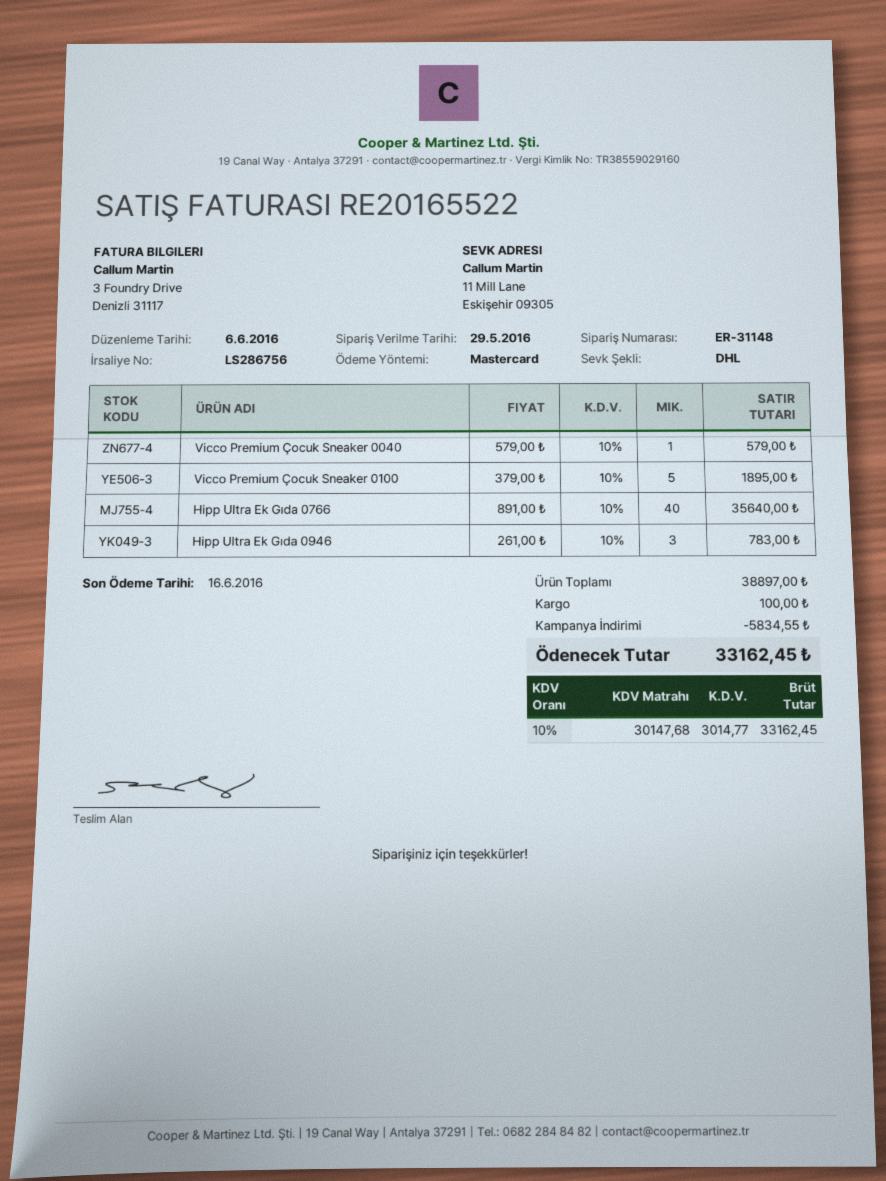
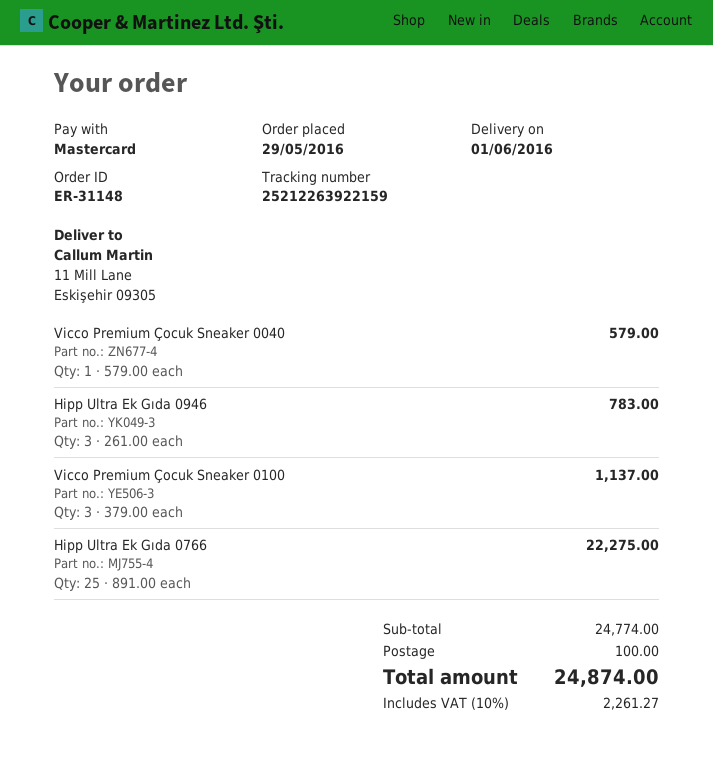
Vicco Premium Çocuk Sneaker 0100: 5 x 379.00 = 1895.00 -> 3 x 379.00 = 1137.00
Hipp Ultra Ek Gıda 0766: 40 x 891.00 = 35640.00 -> 25 x 891.00 = 22275.00
subtotal: 38897.00 -> 24774.00
discount: 5834.55 -> none
tax: 10% = 3014.77 -> 10% = 2261.27
total: 33162.45 -> 24874.00

